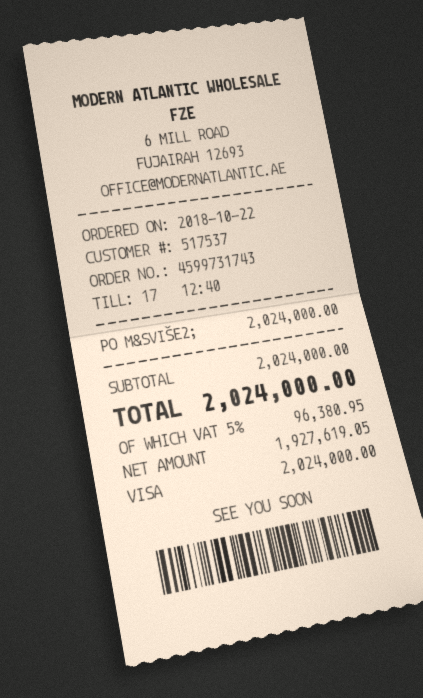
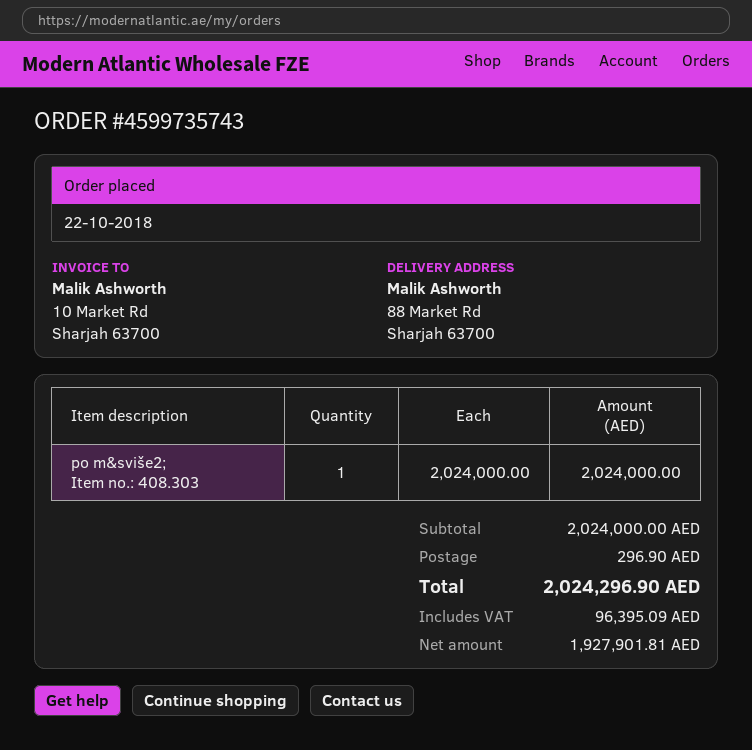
order number: 4599731743 -> 4599735743
shipping: none -> 296.90
net: 1927619.05 -> 1927901.81
tax: 96380.95 -> 96395.09
total: 2024000.00 -> 2024296.90

